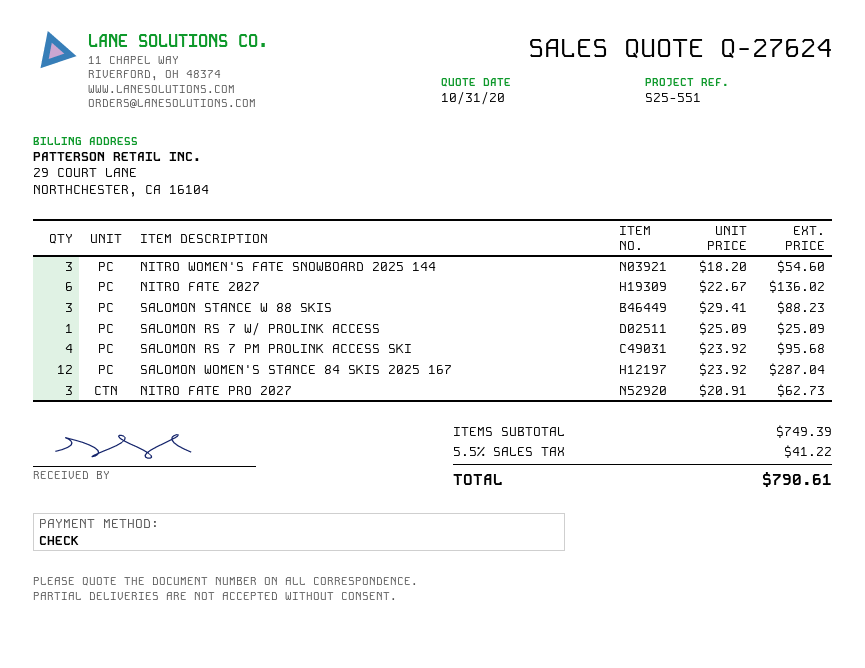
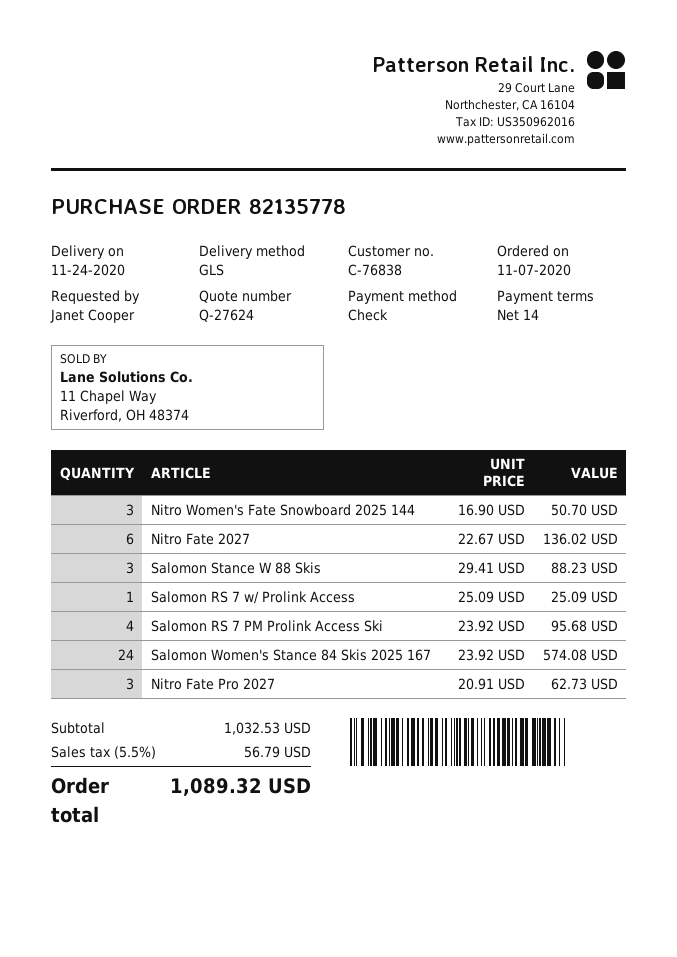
NITRO WOMEN'S FATE SNOWBOARD 2025 144: 3 x 18.20 = 54.60 -> 3 x 16.90 = 50.70
SALOMON WOMEN'S STANCE 84 SKIS 2025 167: 12 x 23.92 = 287.04 -> 24 x 23.92 = 574.08
subtotal: 749.39 -> 1032.53
tax: 5.5% = 41.22 -> 5.5% = 56.79
total: 790.61 -> 1089.32

